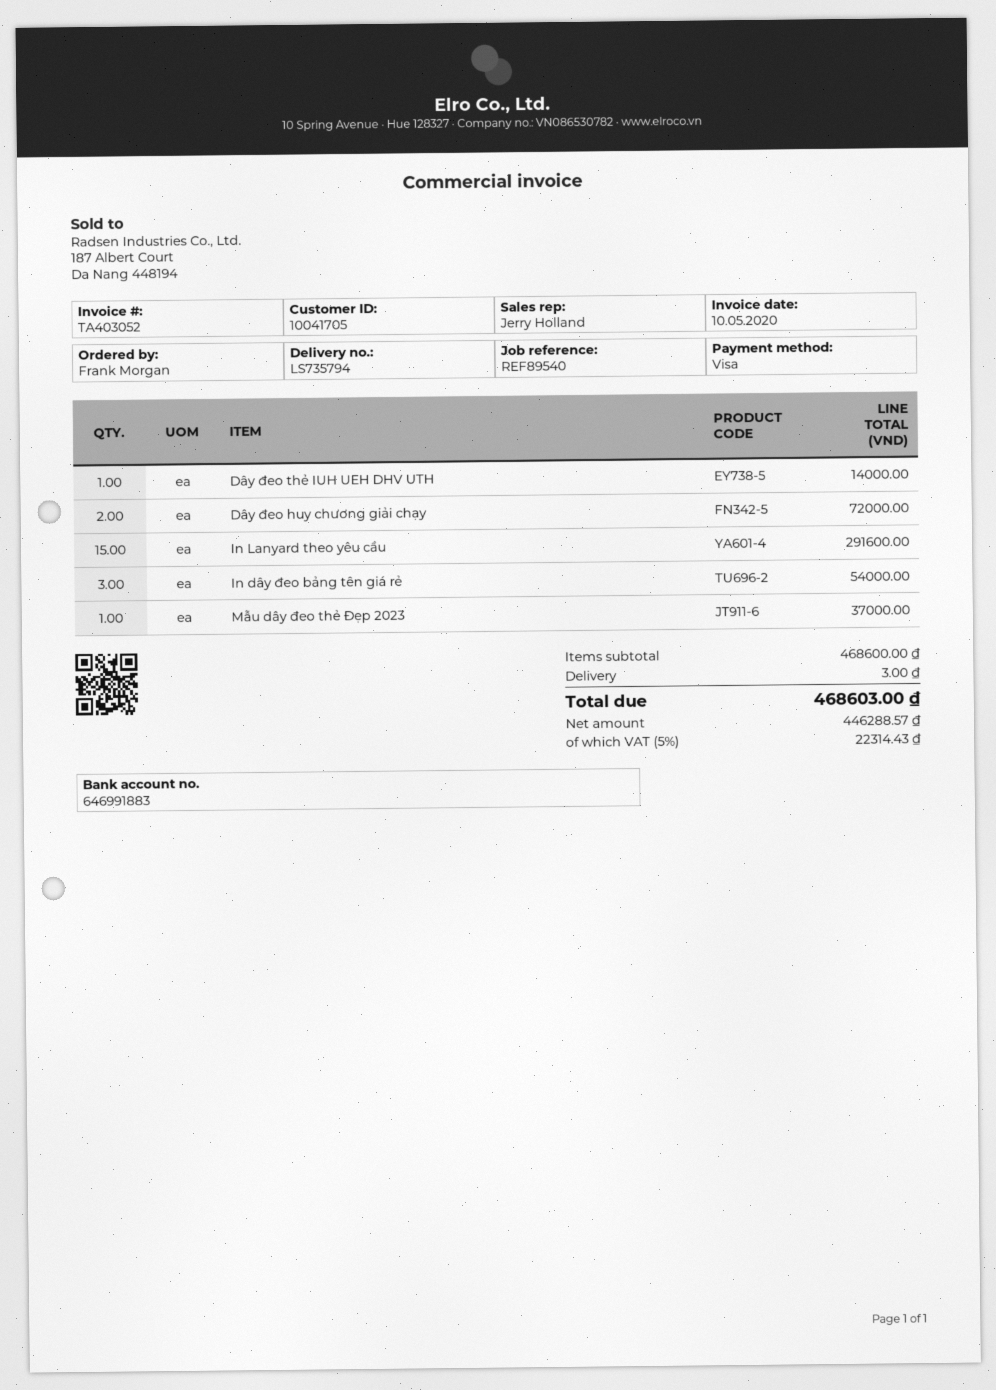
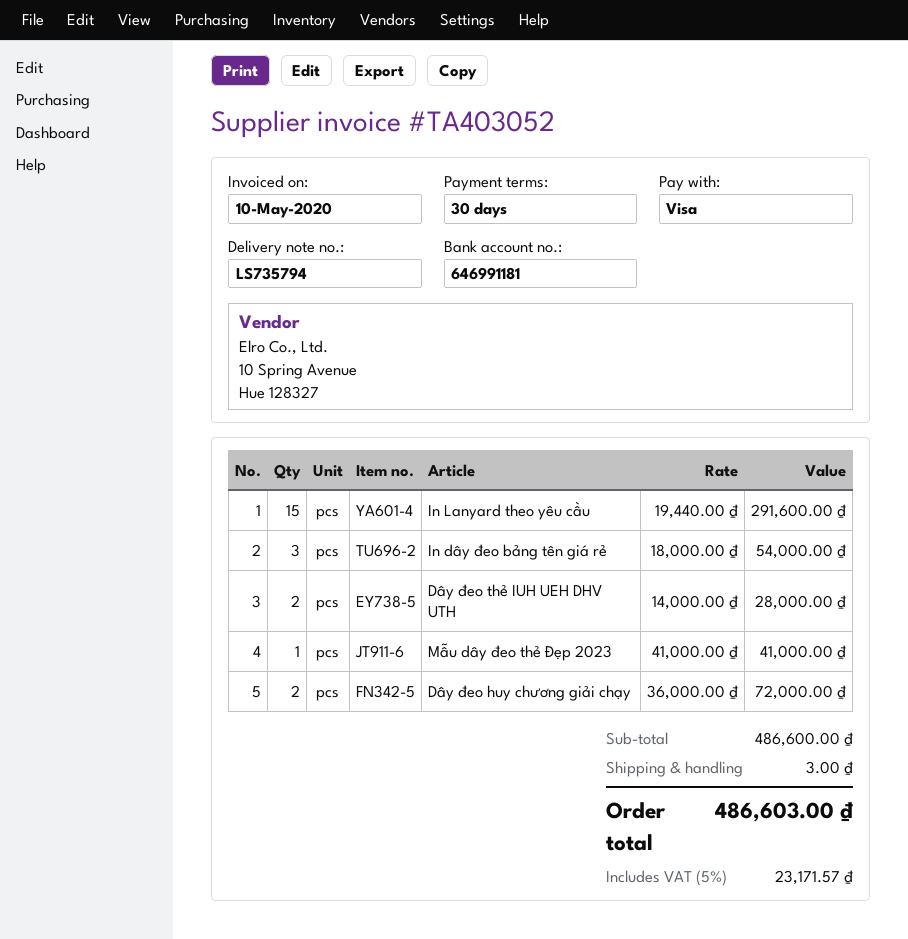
bank account: 646991883 -> 646991181
Dây đeo thẻ IUH UEH DHV UTH: 1 for 14000.00 -> 2 for 28000.00
Mẫu dây đeo thẻ Đẹp 2023: 1 for 37000.00 -> 1 for 41000.00
subtotal: 468600.00 -> 486600.00
tax: 5% = 22314.43 -> 5% = 23171.57
total: 468603.00 -> 486603.00

